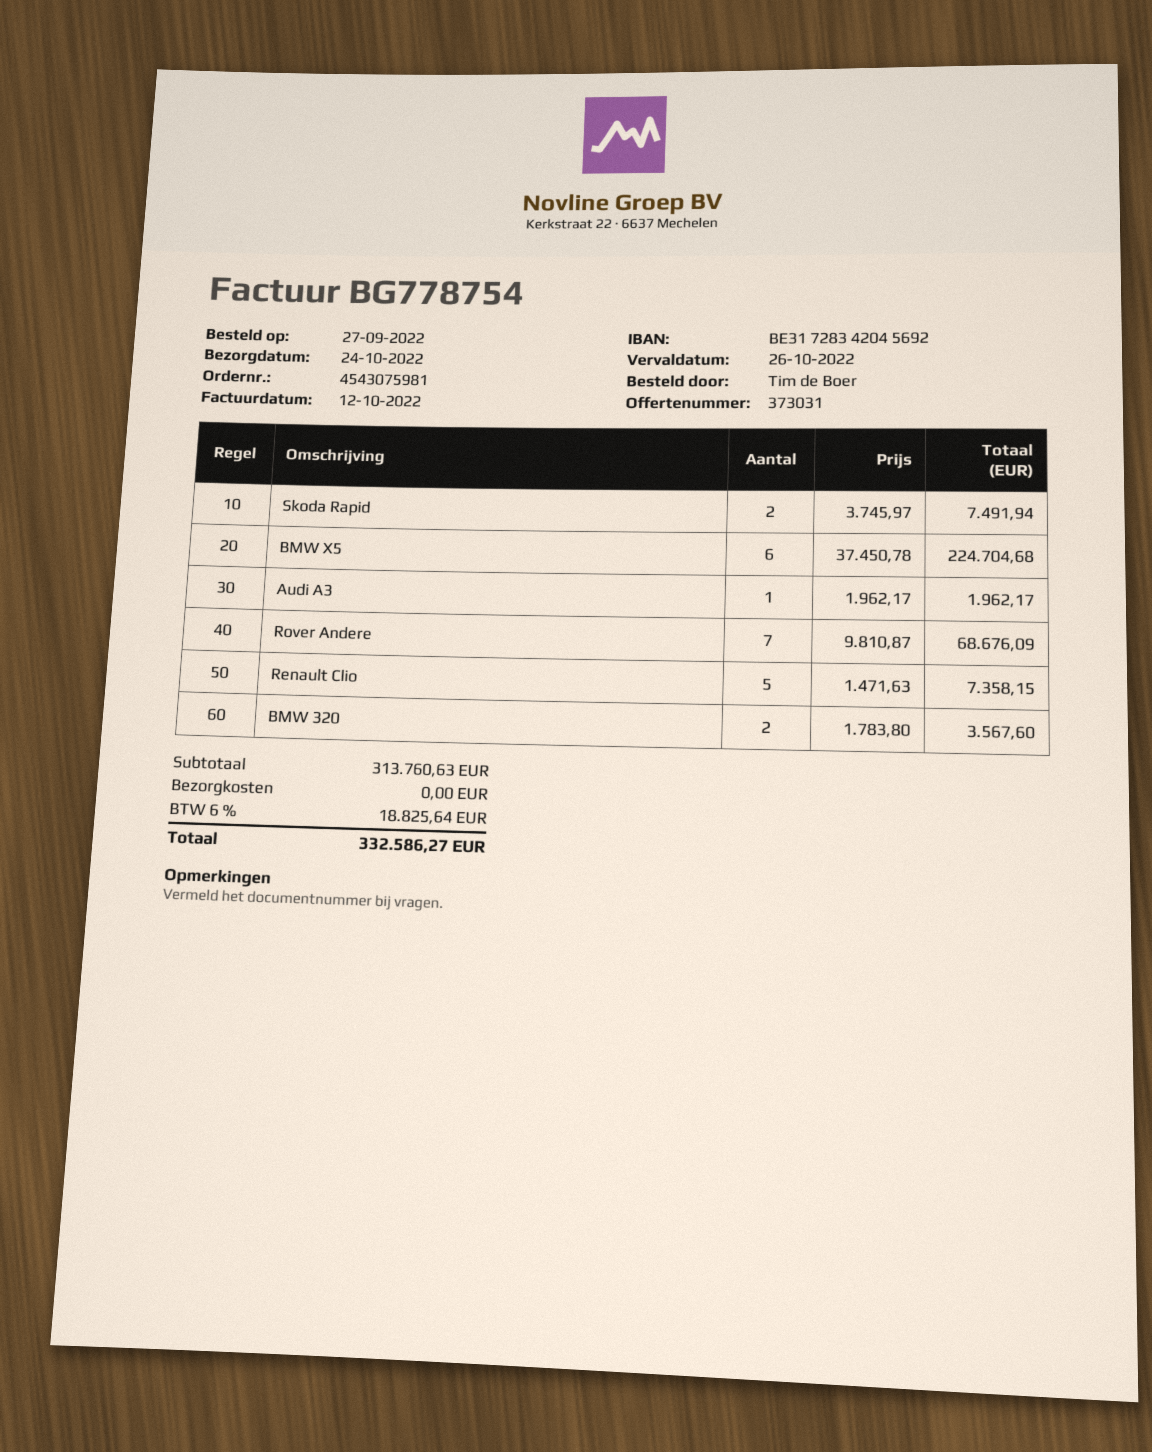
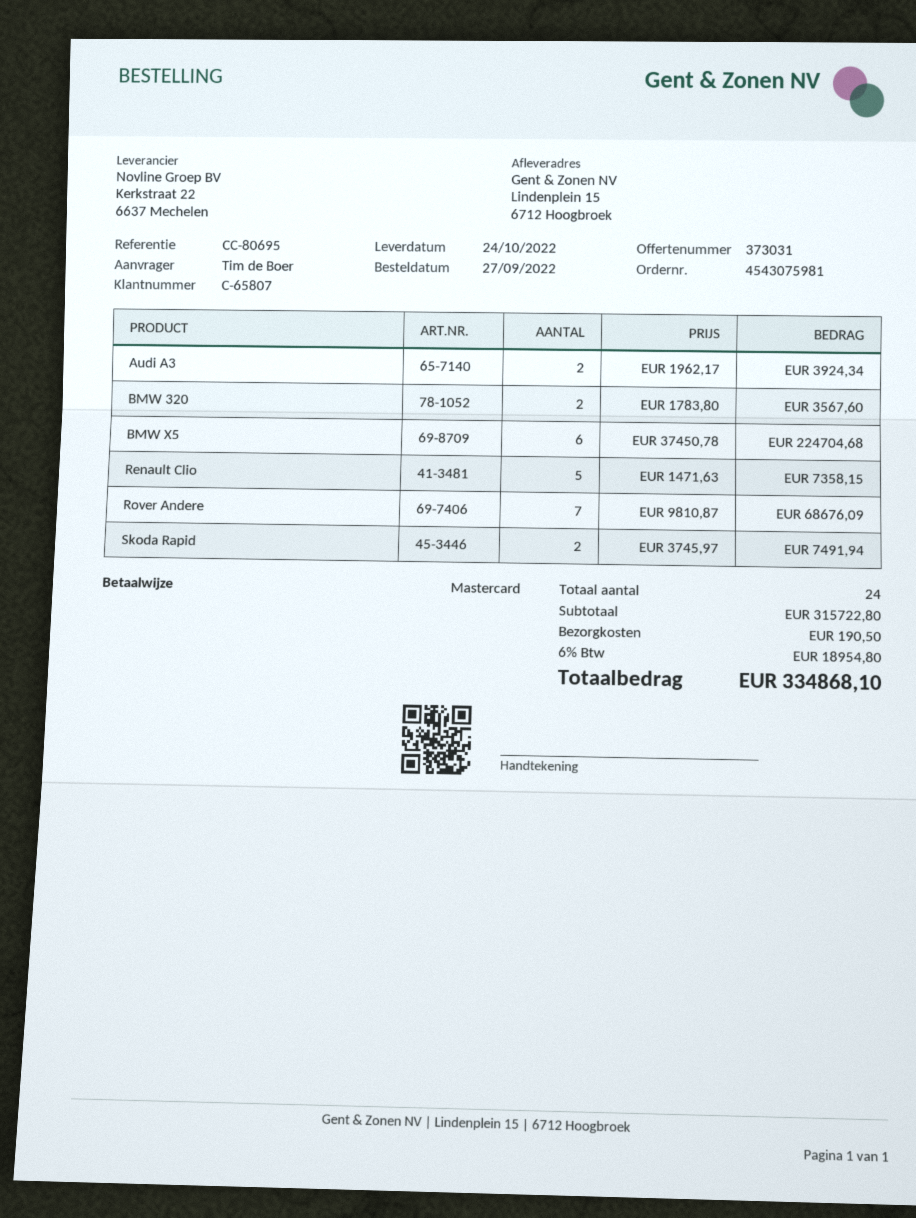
Audi A3: 1 x 1962.17 = 1962.17 -> 2 x 1962.17 = 3924.34
subtotal: 313760.63 -> 315722.80
shipping: 0.00 -> 190.50
tax: 6% = 18825.64 -> 6% = 18954.80
total: 332586.27 -> 334868.10

